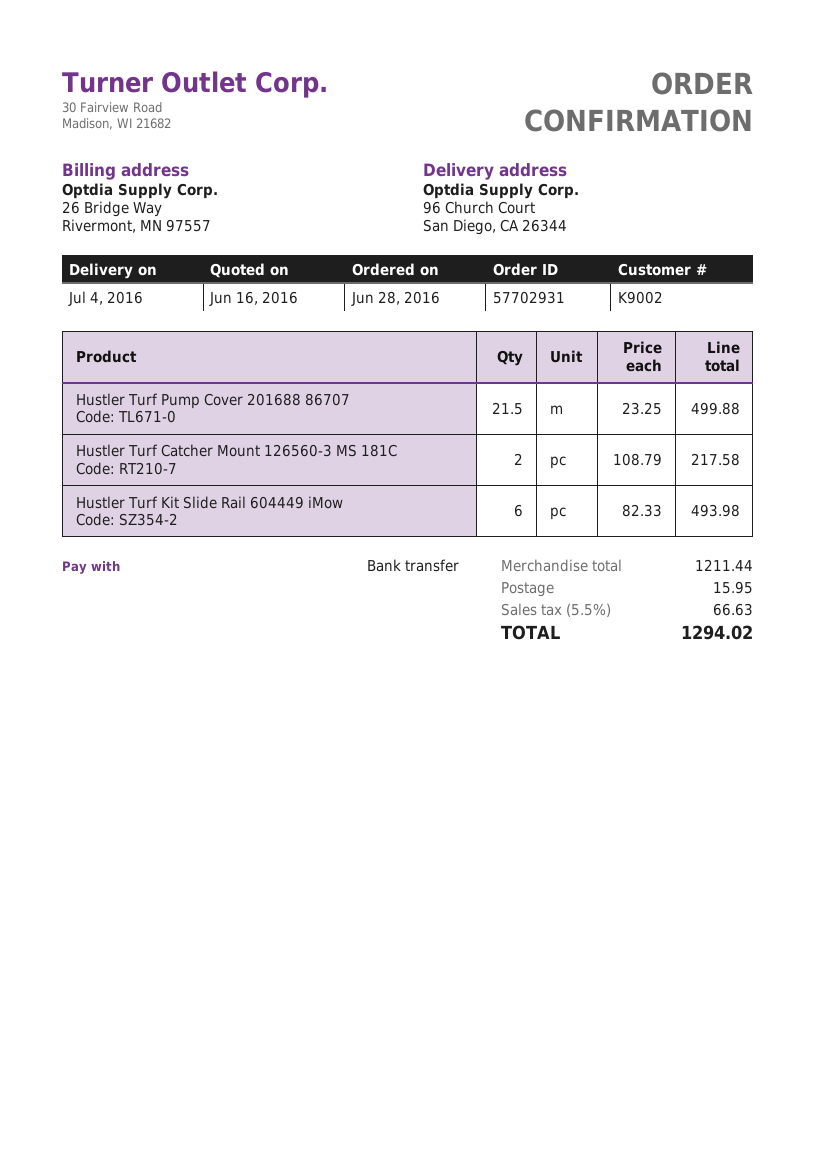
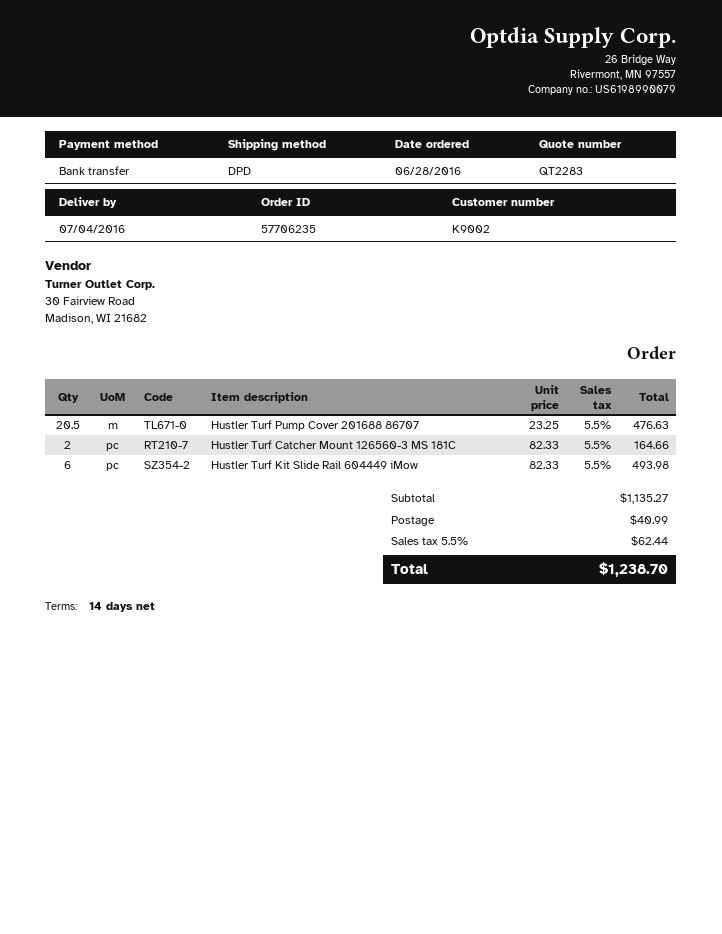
order number: 57702931 -> 57706235
Hustler Turf Pump Cover 201688 86707: 21.5 x 23.25 = 499.88 -> 20.5 x 23.25 = 476.63
Hustler Turf Catcher Mount 126560-3 MS 181C: 2 x 108.79 = 217.58 -> 2 x 82.33 = 164.66
subtotal: 1211.44 -> 1135.27
shipping: 15.95 -> 40.99
tax: 5.5% = 66.63 -> 5.5% = 62.44
total: 1294.02 -> 1238.70

